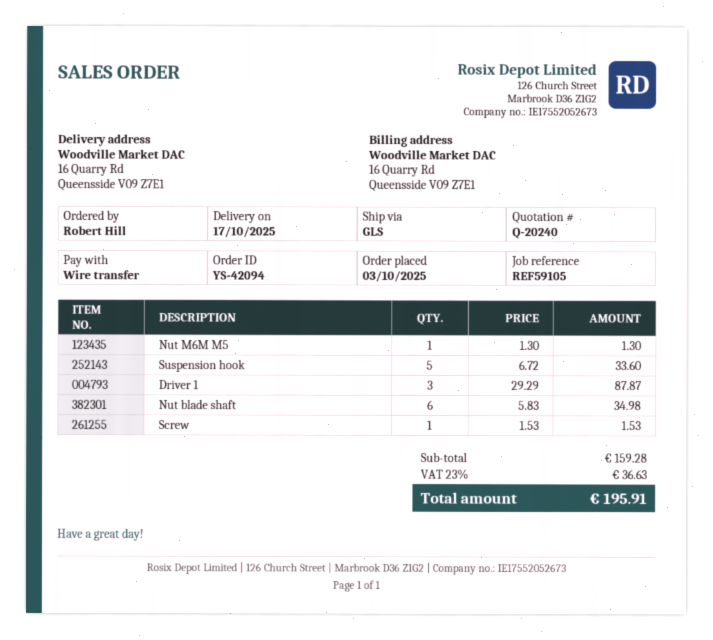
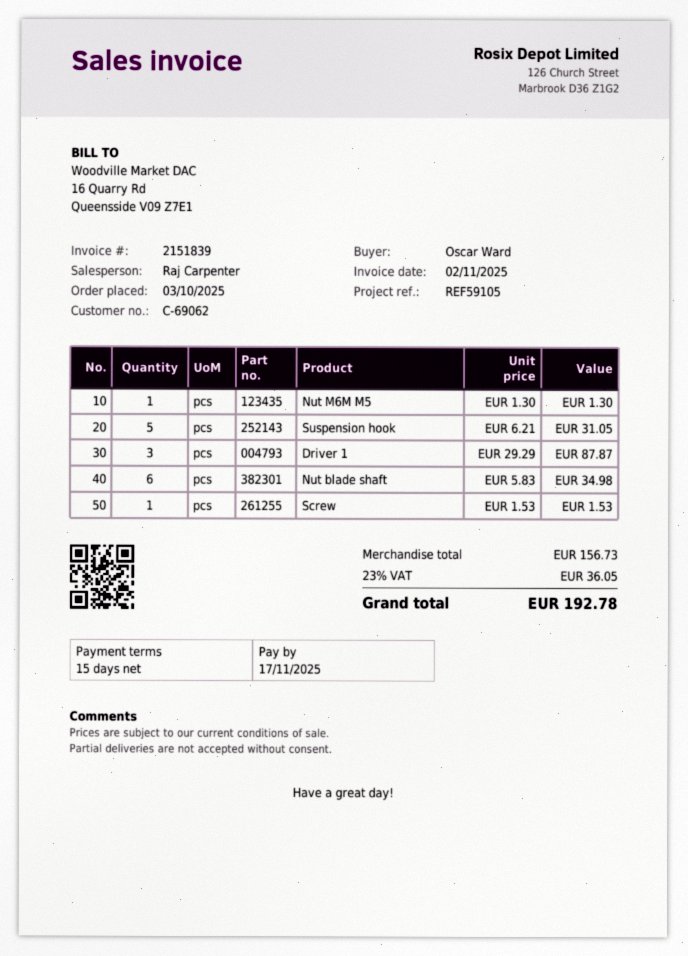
ordered by: Robert Hill -> Oscar Ward
Suspension hook: 5 x 6.72 = 33.60 -> 5 x 6.21 = 31.05
subtotal: 159.28 -> 156.73
tax: 23% = 36.63 -> 23% = 36.05
total: 195.91 -> 192.78

